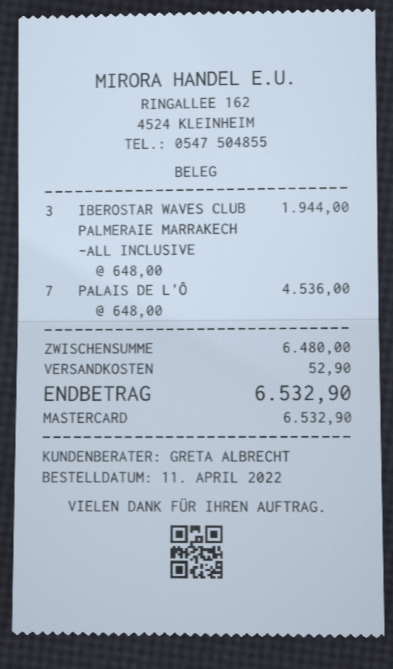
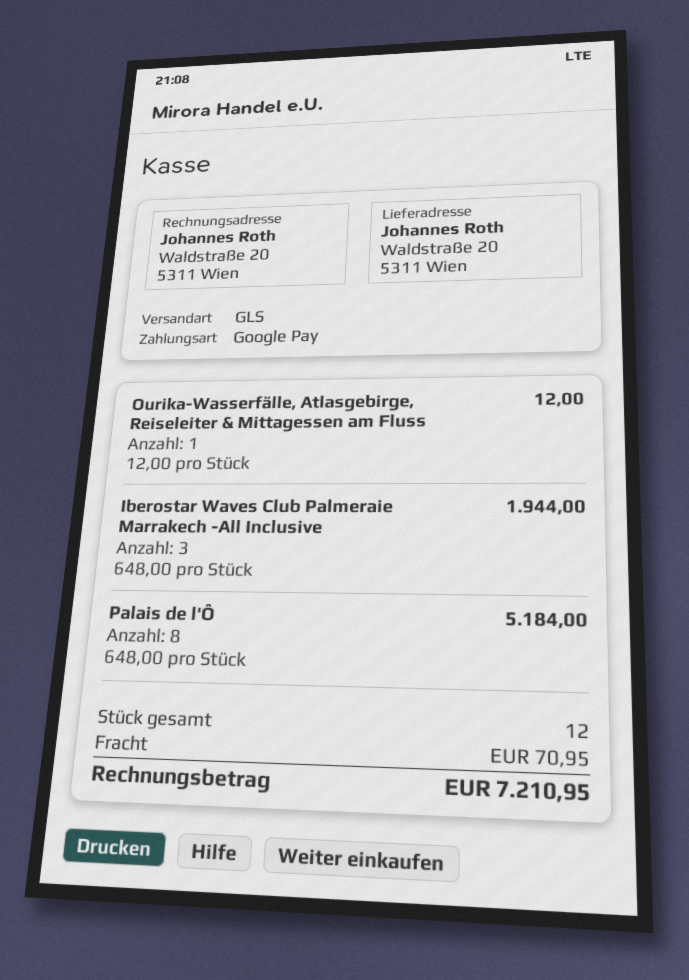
payment method: Mastercard -> Google Pay
PALAIS DE L'Ô: 7 x 648.00 = 4536.00 -> 8 x 648.00 = 5184.00
Ourika-Wasserfälle, Atlasgebirge, Reiseleiter & Mittagessen am Fluss: none -> 1 x 12.00 = 12.00
shipping: 52.90 -> 70.95
total: 6532.90 -> 7210.95

